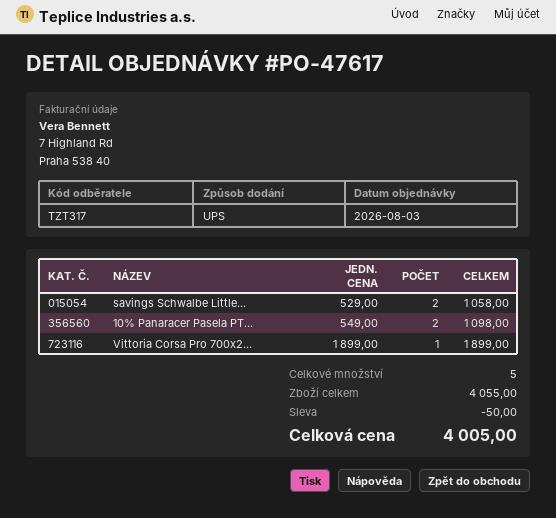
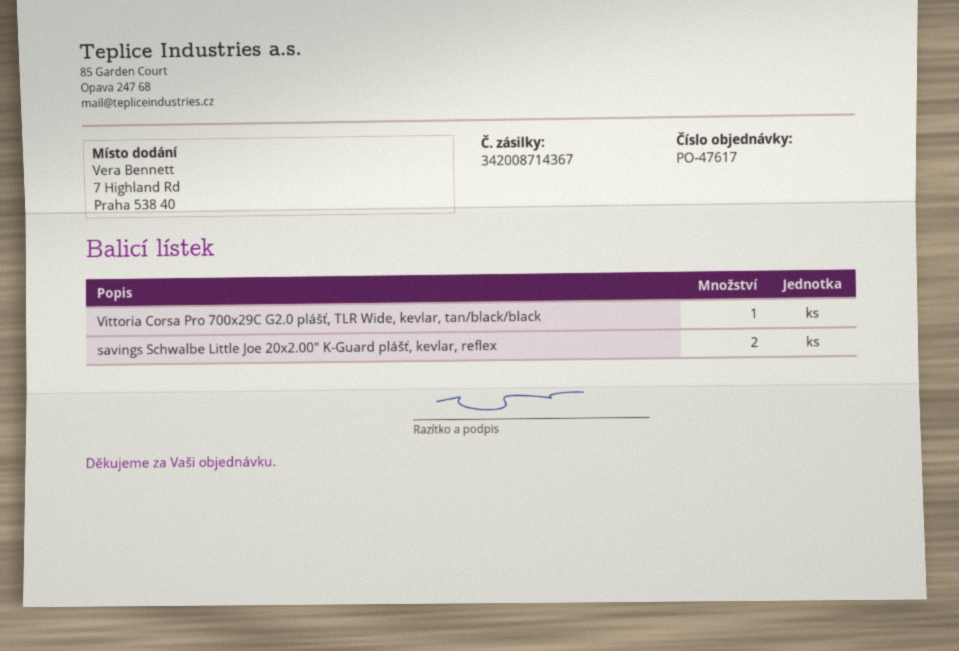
10% Panaracer Pasela PT...: 2 -> none

